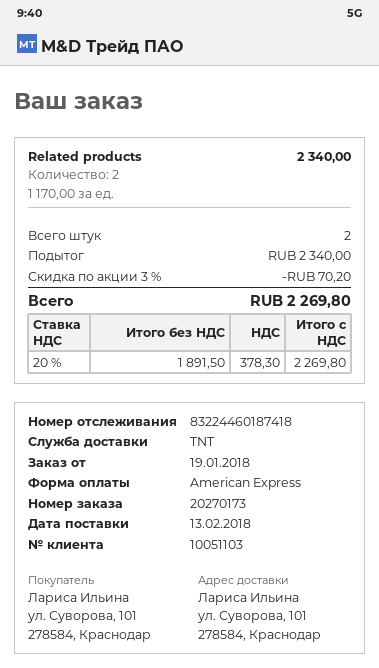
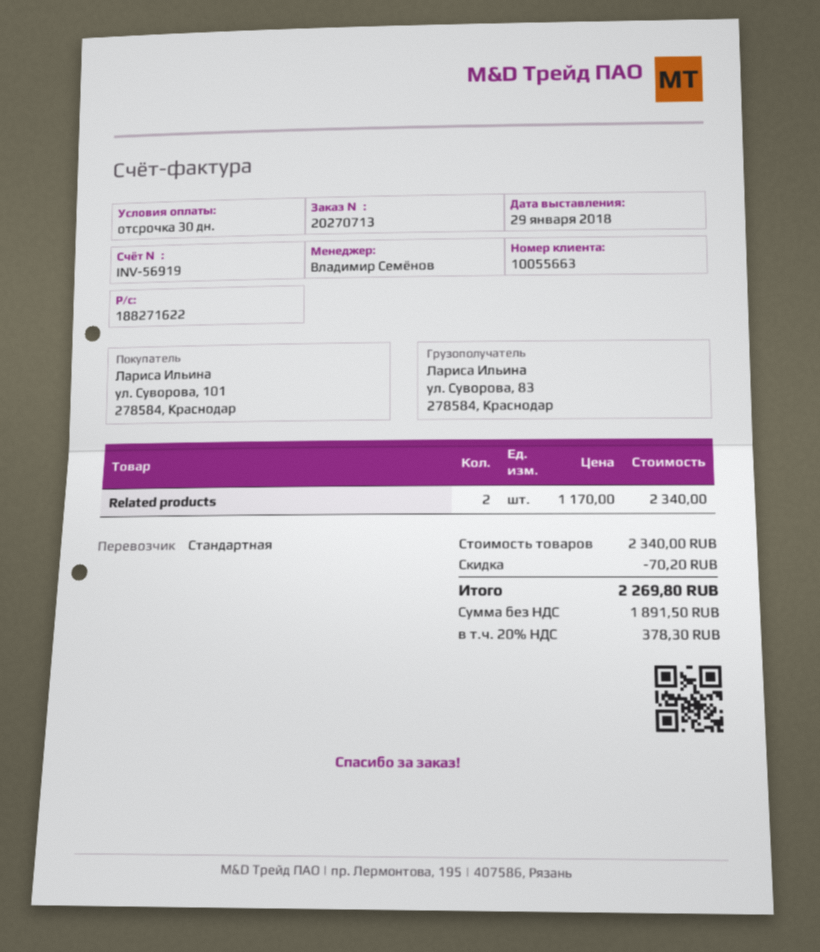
order number: 20270173 -> 20270713
customer number: 10051103 -> 10055663
shipping method: TNT -> standard
ship to: ул. Суворова, 101, 278584, Краснодар -> ул. Суворова, 83, 278584, Краснодар

